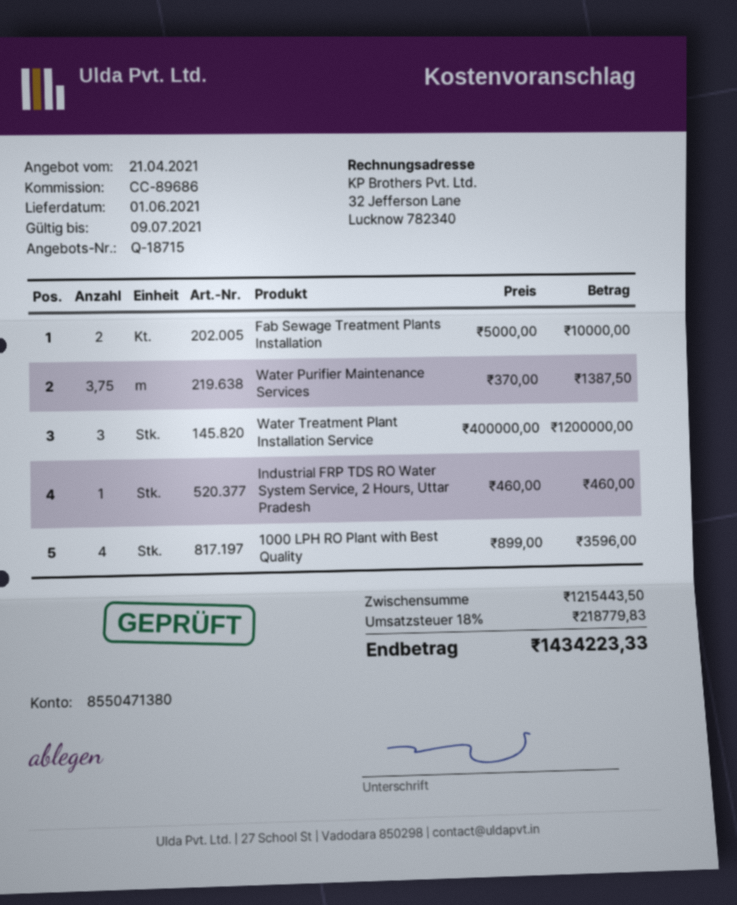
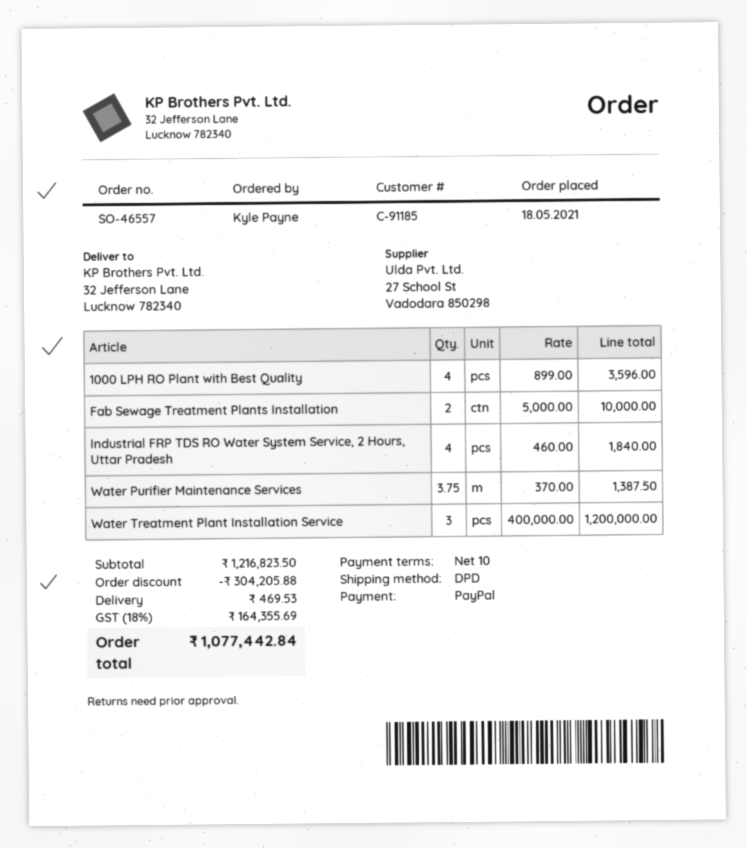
Industrial FRP TDS RO Water System Service, 2 Hours, Uttar Pradesh: 1 x 460.00 = 460.00 -> 4 x 460.00 = 1840.00
subtotal: 1215443.50 -> 1216823.50
discount: none -> 304205.88
shipping: none -> 469.53
tax: 18% = 218779.83 -> 18% = 164355.69
total: 1434223.33 -> 1077442.84

